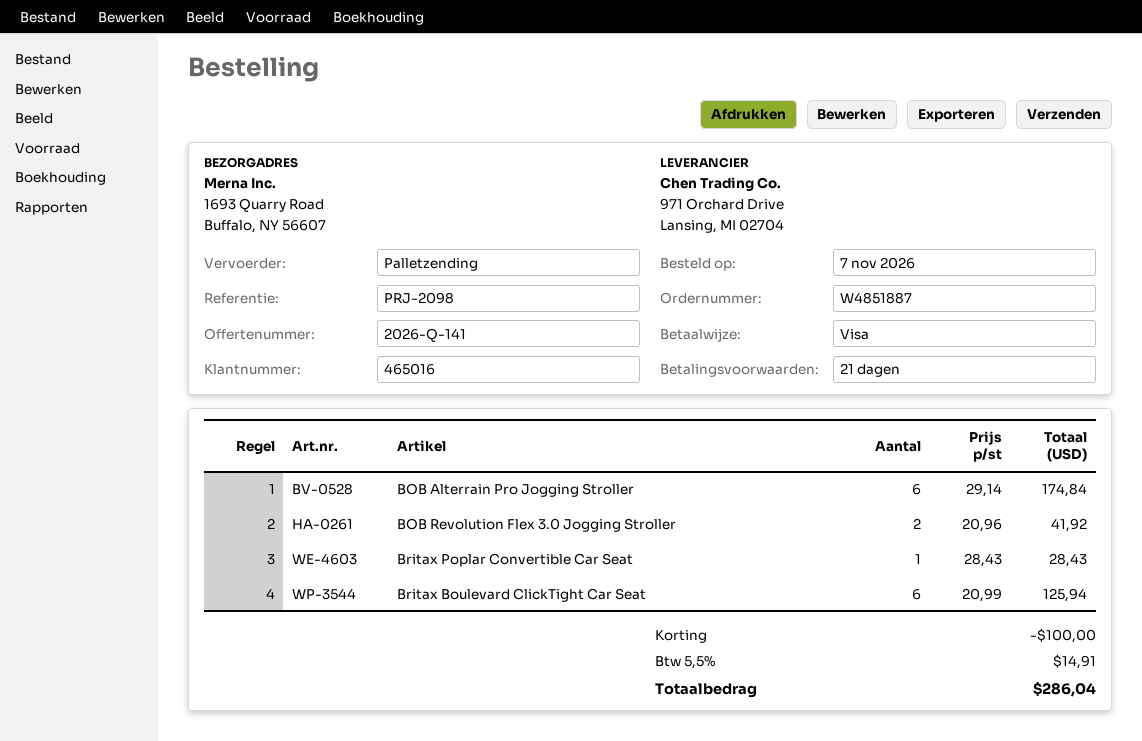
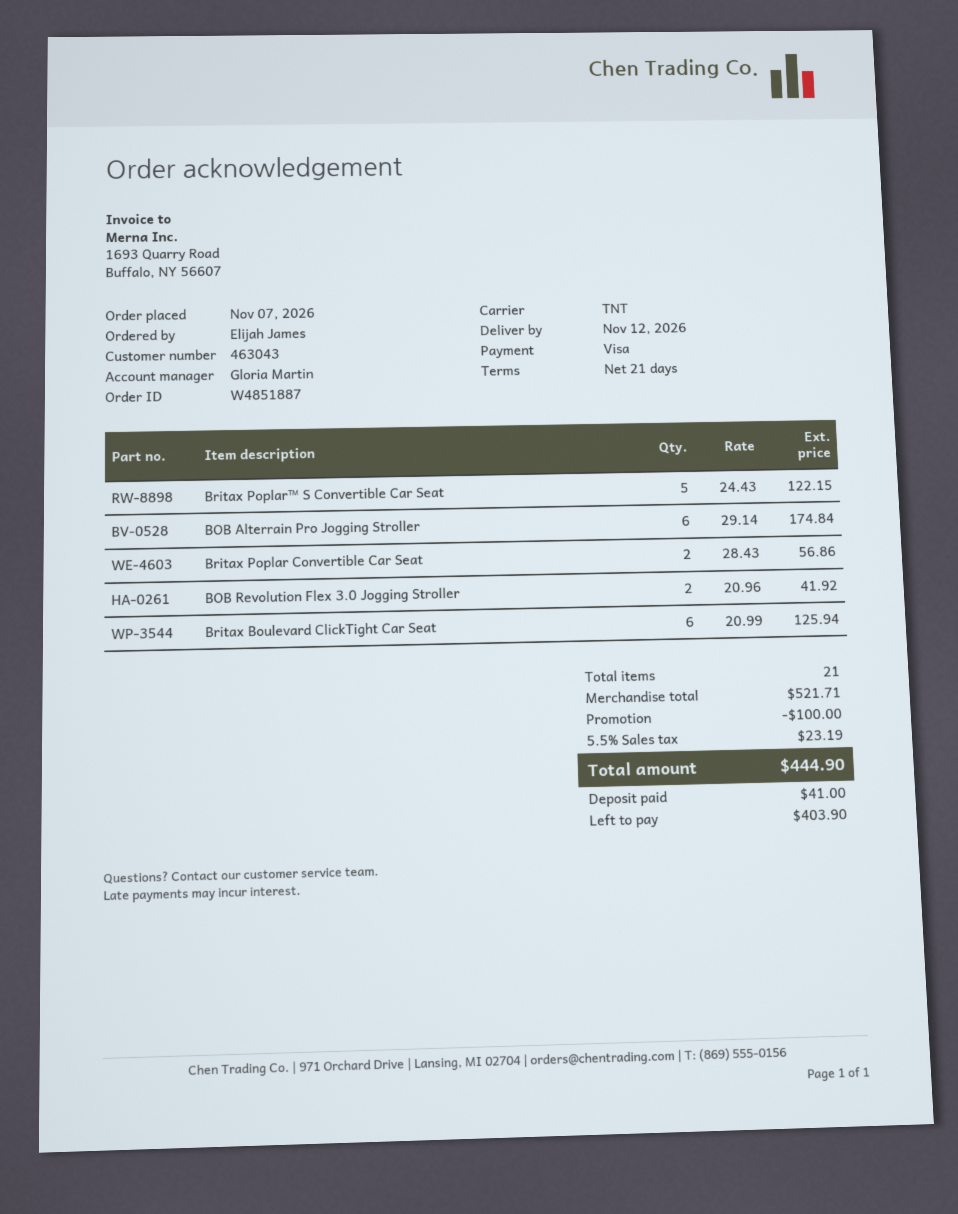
customer number: 465016 -> 463043
shipping method: pallet freight -> TNT
Britax Poplar Convertible Car Seat: 1 x 28.43 = 28.43 -> 2 x 28.43 = 56.86
Britax Poplar™ S Convertible Car Seat: none -> 5 x 24.43 = 122.15
tax: 5.5% = 14.91 -> 5.5% = 23.19
total: 286.04 -> 444.90

